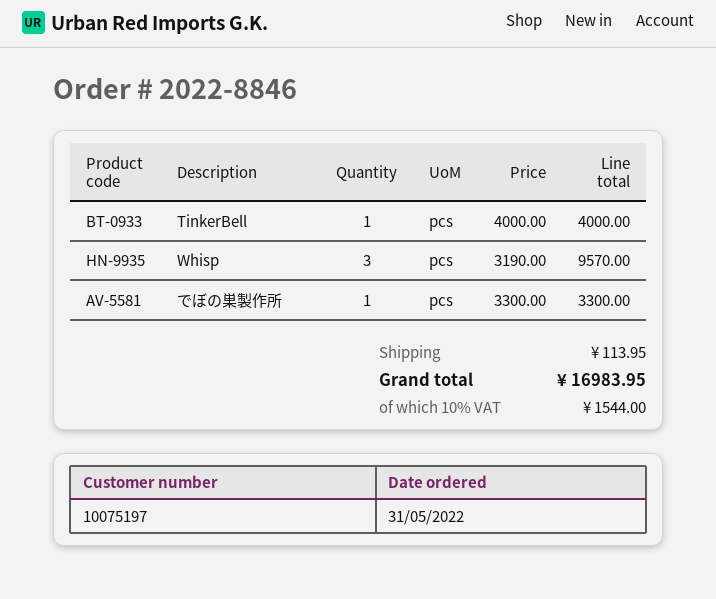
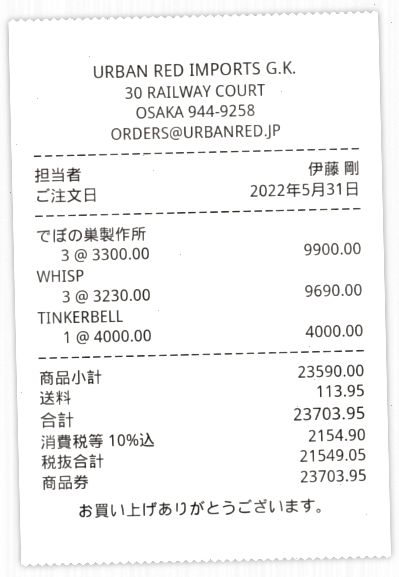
Whisp: 3 x 3190.00 = 9570.00 -> 3 x 3230.00 = 9690.00
でぼの巣製作所: 1 x 3300.00 = 3300.00 -> 3 x 3300.00 = 9900.00
tax: 10% = 1544.00 -> 10% = 2154.90
total: 16983.95 -> 23703.95

